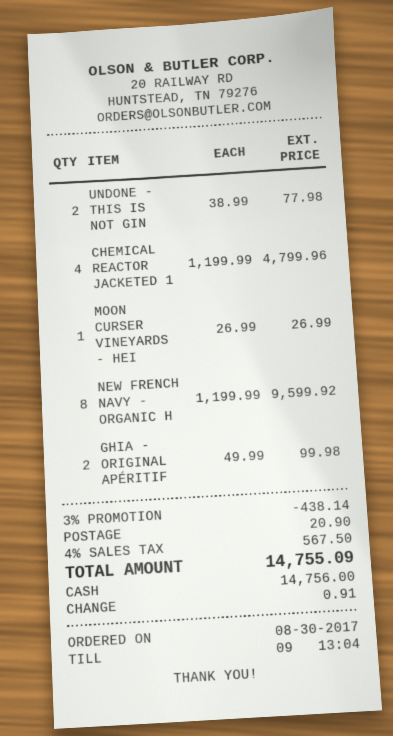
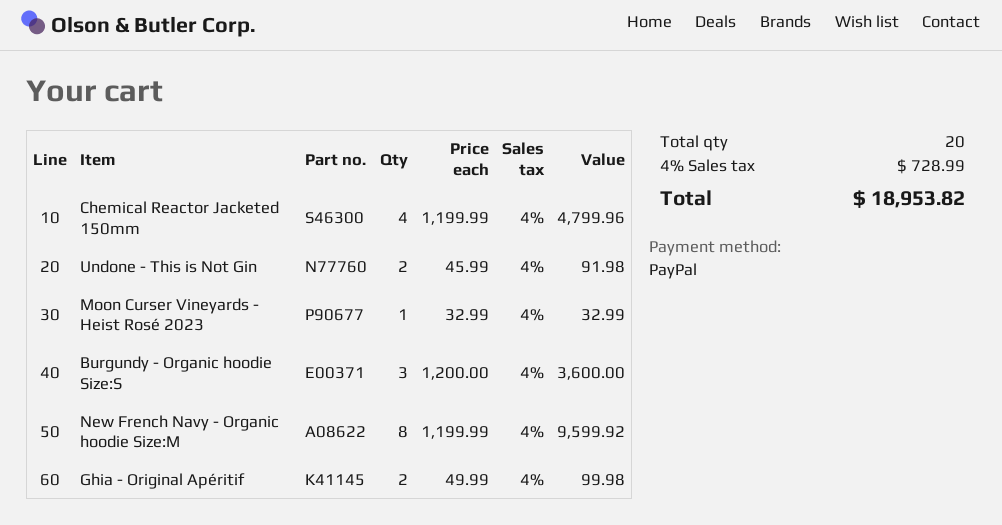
payment method: cash -> PayPal
UNDONE - THIS IS NOT GIN: 2 x 38.99 = 77.98 -> 2 x 45.99 = 91.98
MOON CURSER VINEYARDS - HEI: 1 x 26.99 = 26.99 -> 1 x 32.99 = 32.99
Burgundy - Organic hoodie Size:S: none -> 3 x 1200.00 = 3600.00
discount: 3% = 438.14 -> none
shipping: 20.90 -> none
tax: 4% = 567.50 -> 4% = 728.99
total: 14755.09 -> 18953.82

